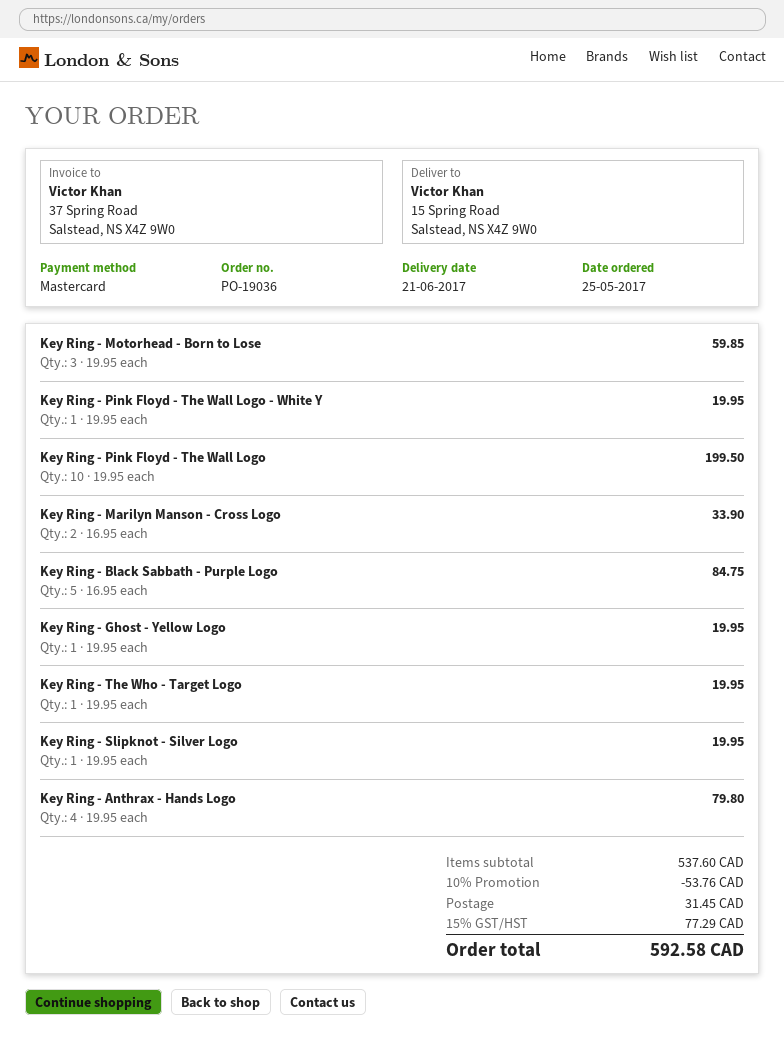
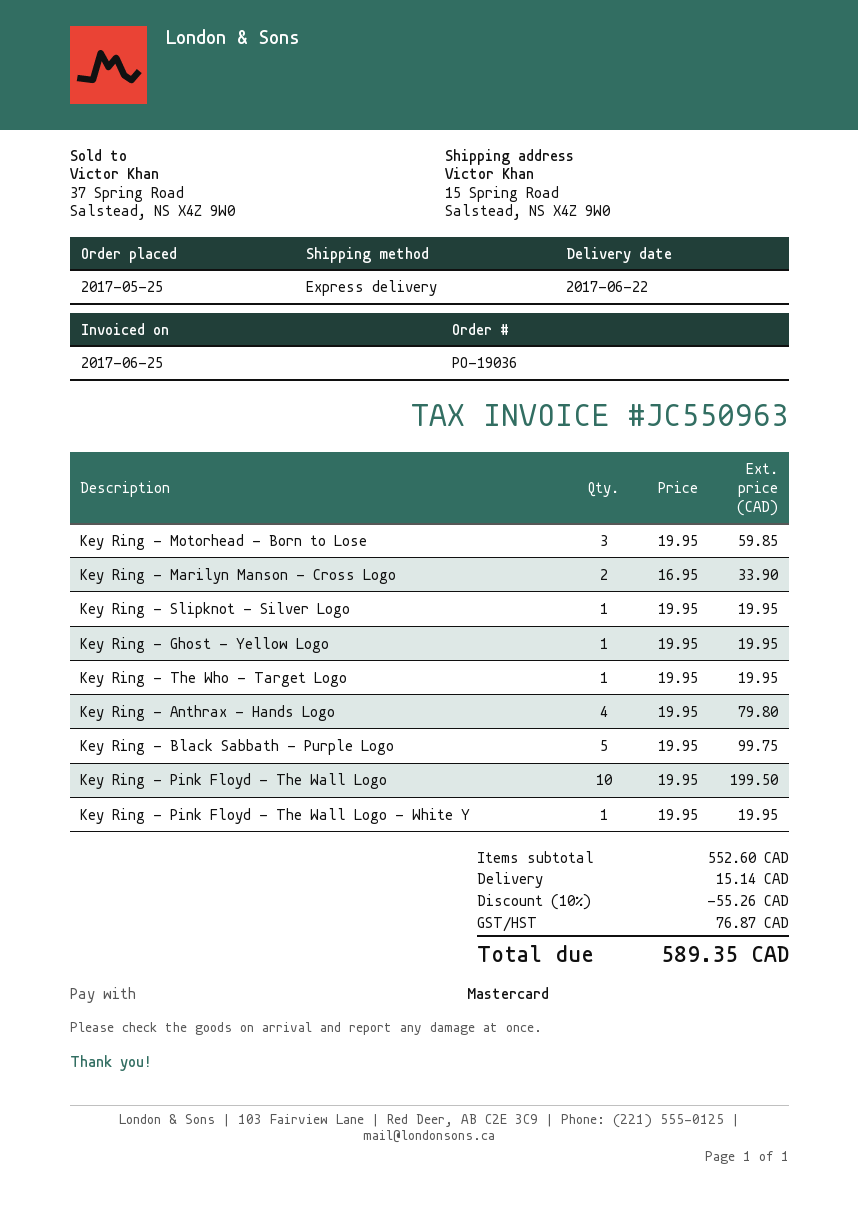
delivery date: 2017-06-21 -> 2017-06-22
Key Ring - Black Sabbath - Purple Logo: 5 x 16.95 = 84.75 -> 5 x 19.95 = 99.75
subtotal: 537.60 -> 552.60
discount: 10% = 53.76 -> 10% = 55.26
shipping: 31.45 -> 15.14
tax: 77.29 -> 76.87
total: 592.58 -> 589.35

